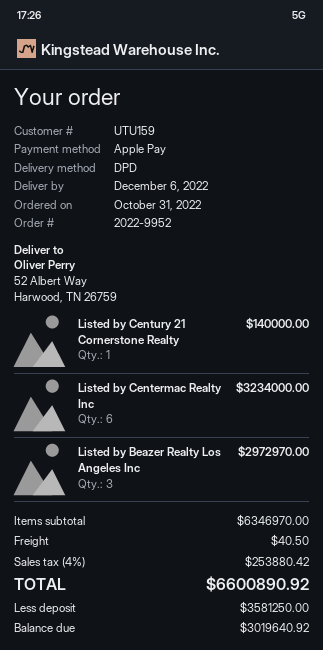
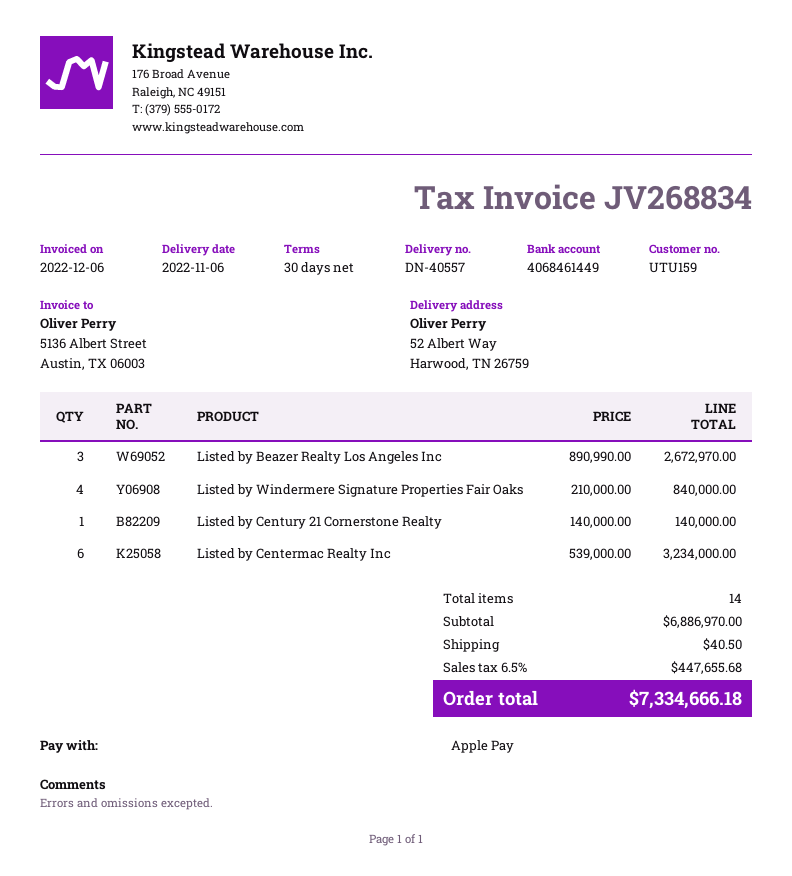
delivery date: 2022-12-06 -> 2022-11-06
Listed by Beazer Realty Los Angeles Inc: 3 for 2972970.00 -> 3 for 2672970.00
Listed by Windermere Signature Properties Fair Oaks: none -> 4 for 840000.00
subtotal: 6346970.00 -> 6886970.00
tax: 4% = 253880.42 -> 6.5% = 447655.68
total: 6600890.92 -> 7334666.18

